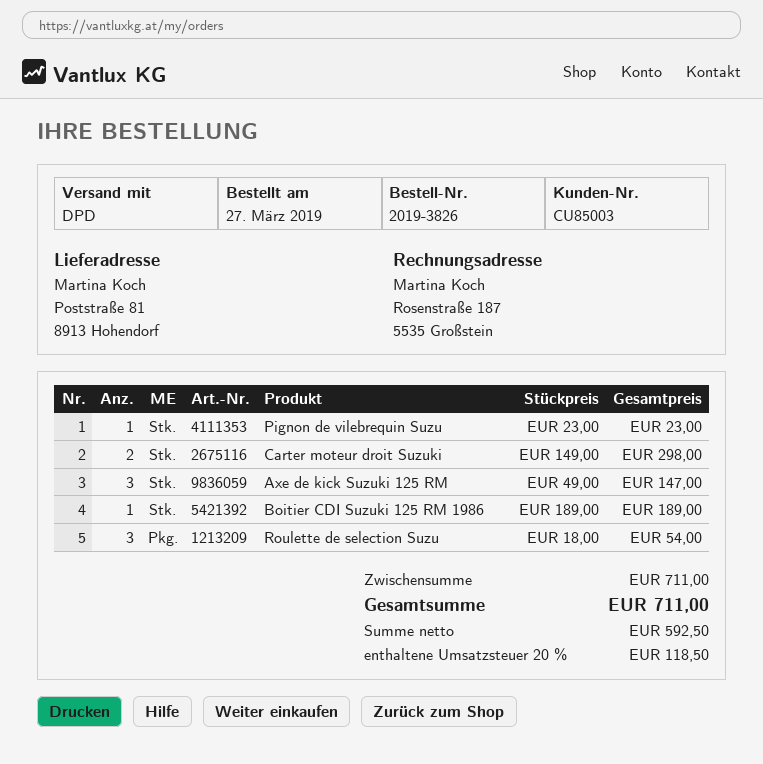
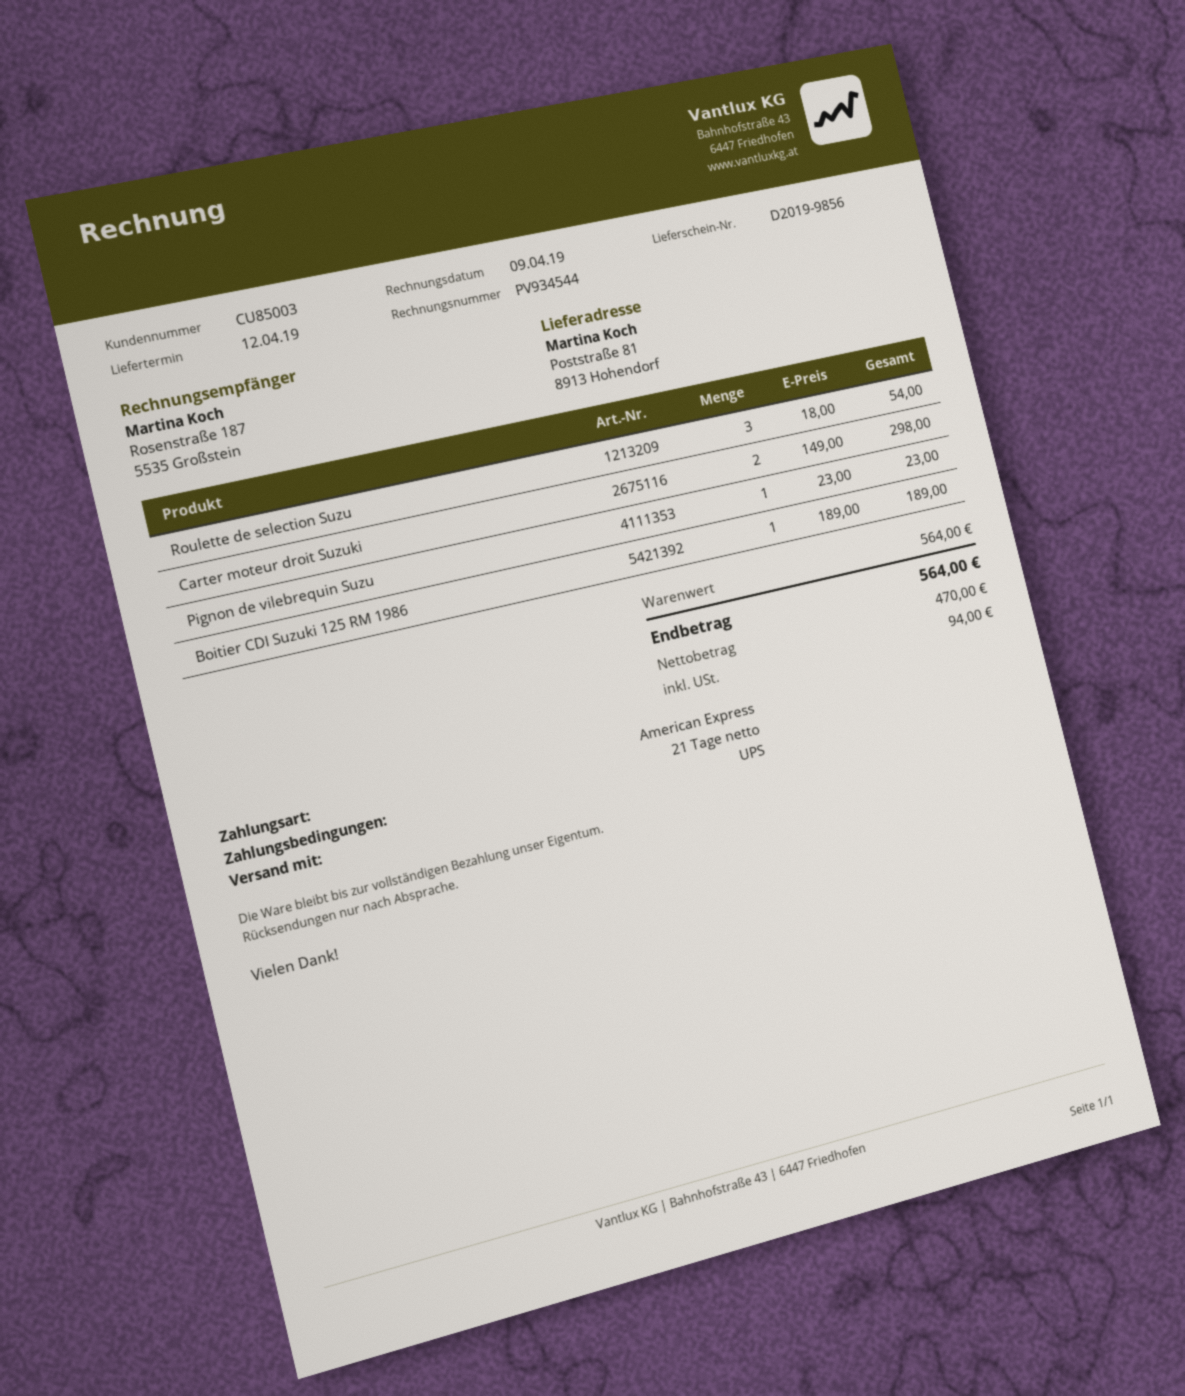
shipping method: DPD -> UPS
Axe de kick Suzuki 125 RM: 3 x 49.00 = 147.00 -> none
subtotal: 711.00 -> 564.00
net: 592.50 -> 470.00
tax: 118.50 -> 94.00
total: 711.00 -> 564.00

